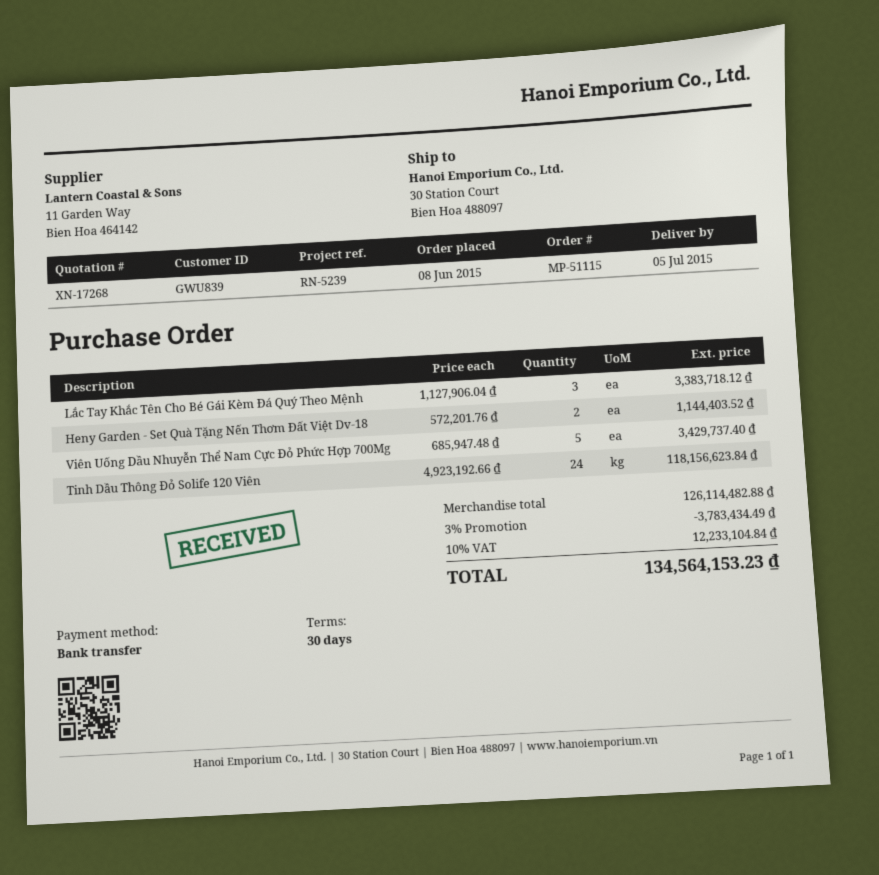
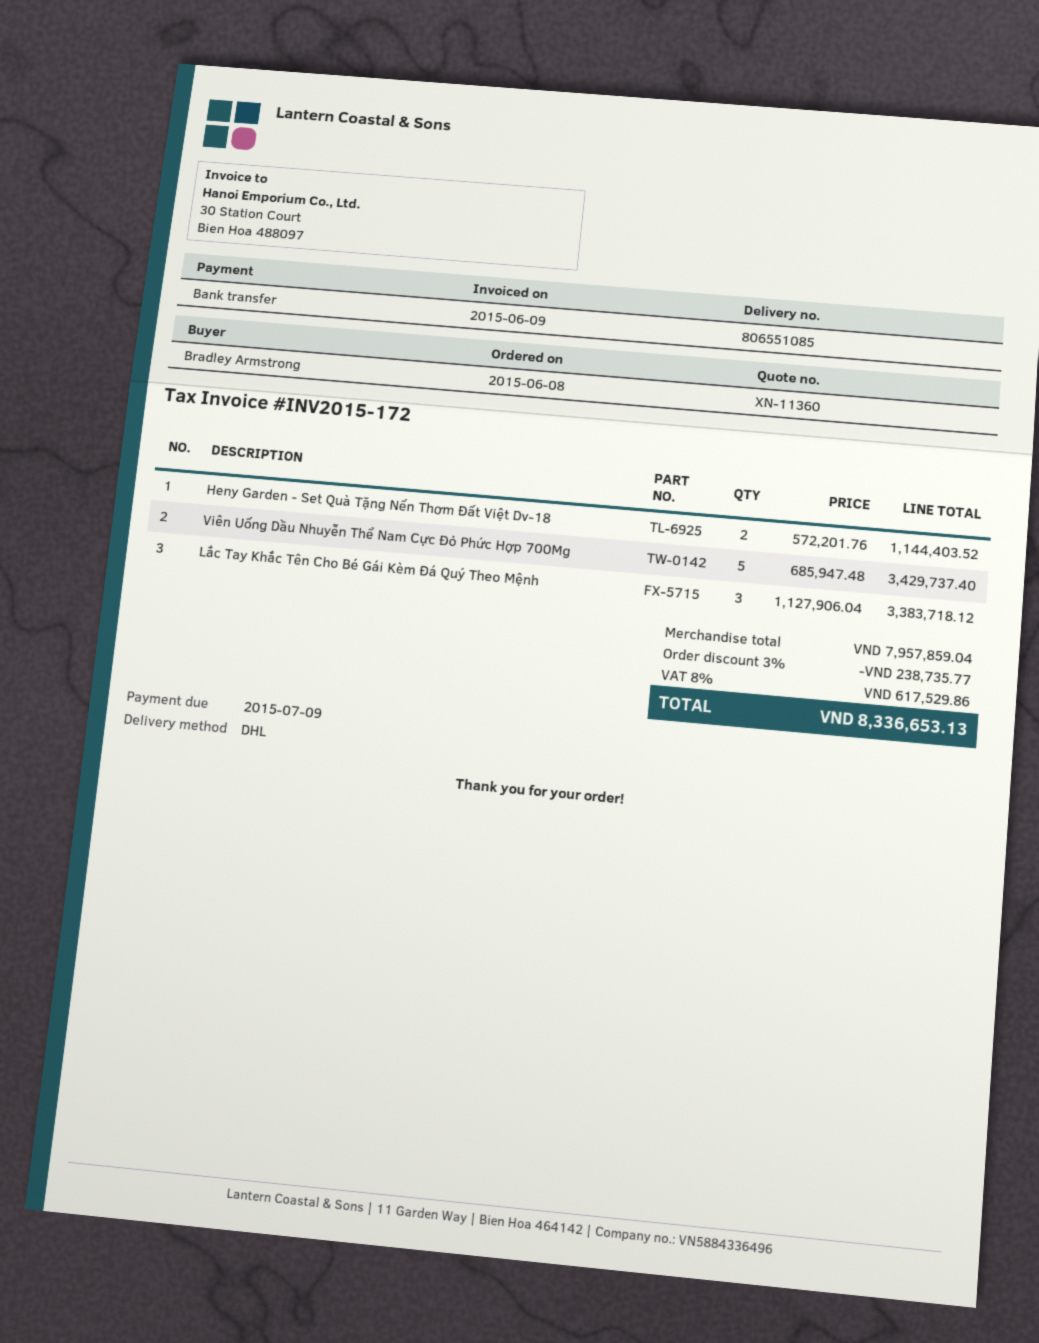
quote number: XN-17268 -> XN-11360
Tinh Dầu Thông Đỏ Solife 120 Viên: 24 x 4923192.66 = 118156623.84 -> none
subtotal: 126114482.88 -> 7957859.04
discount: 3% = 3783434.49 -> 3% = 238735.77
tax: 10% = 12233104.84 -> 8% = 617529.86
total: 134564153.23 -> 8336653.13

